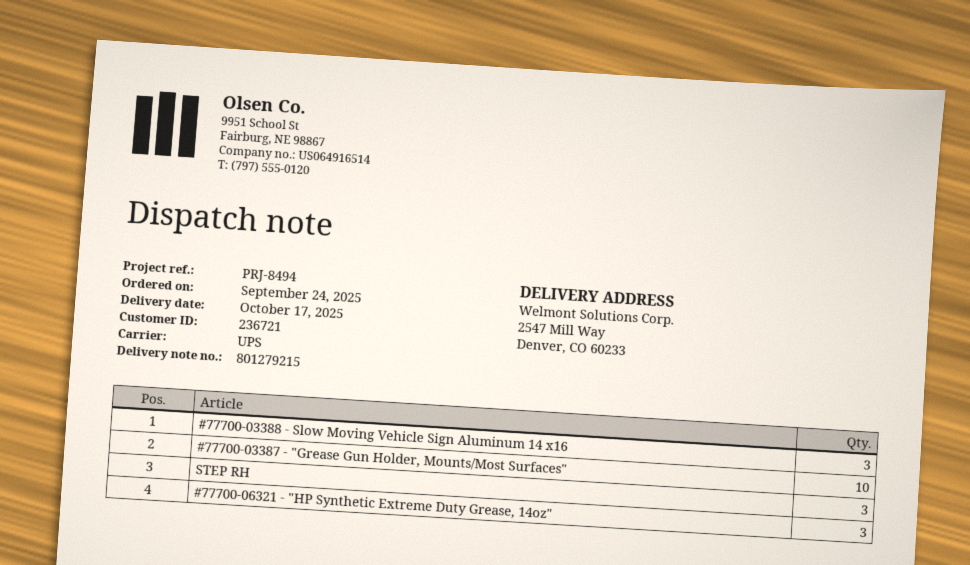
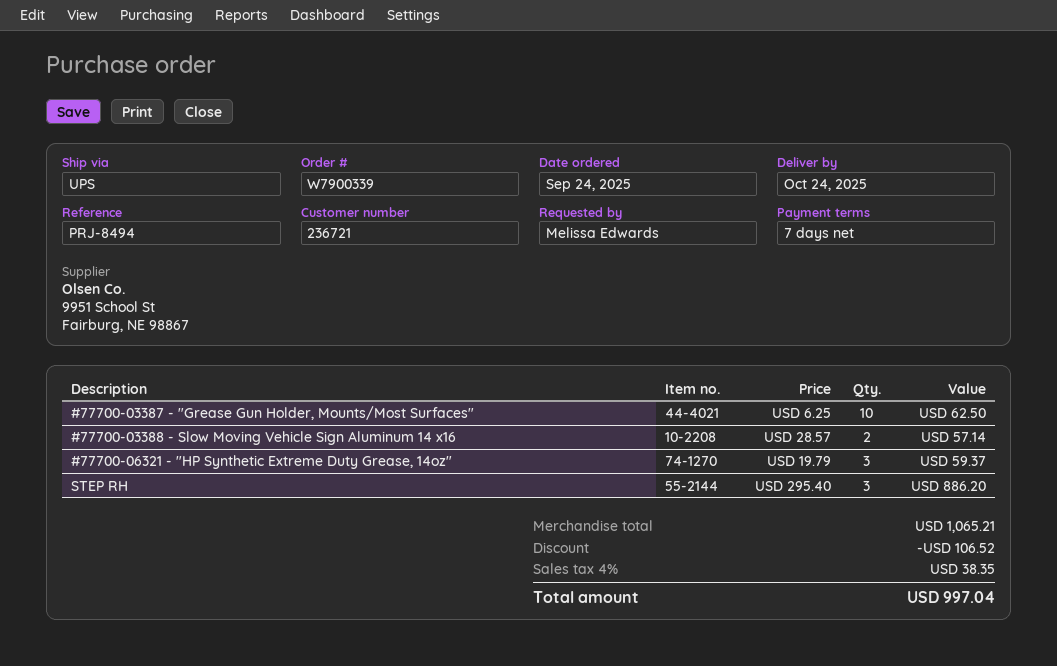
delivery date: 2025-10-17 -> 2025-10-24
#77700-03388 - Slow Moving Vehicle Sign Aluminum 14 x16: 3 -> 2

